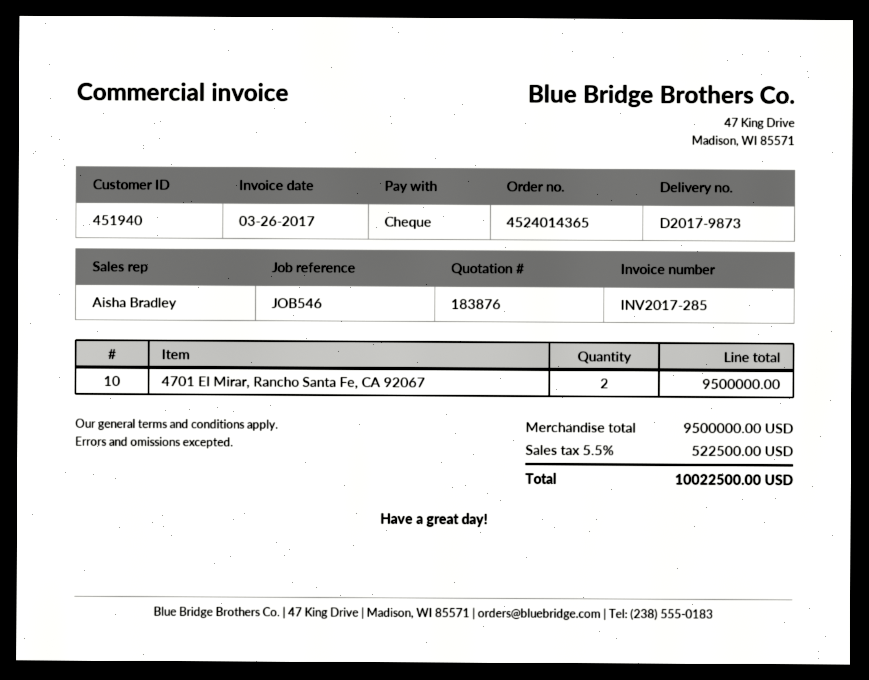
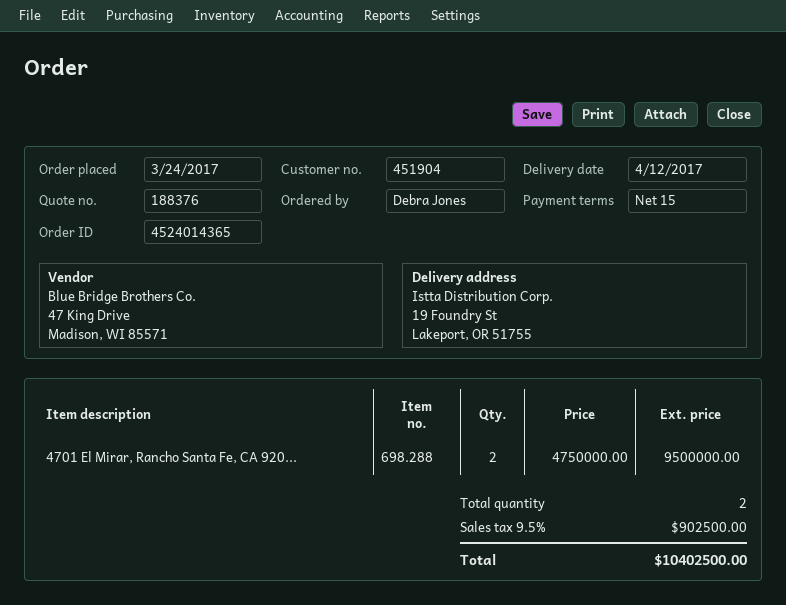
quote number: 183876 -> 188376
customer number: 451940 -> 451904
tax: 5.5% = 522500.00 -> 9.5% = 902500.00
total: 10022500.00 -> 10402500.00

